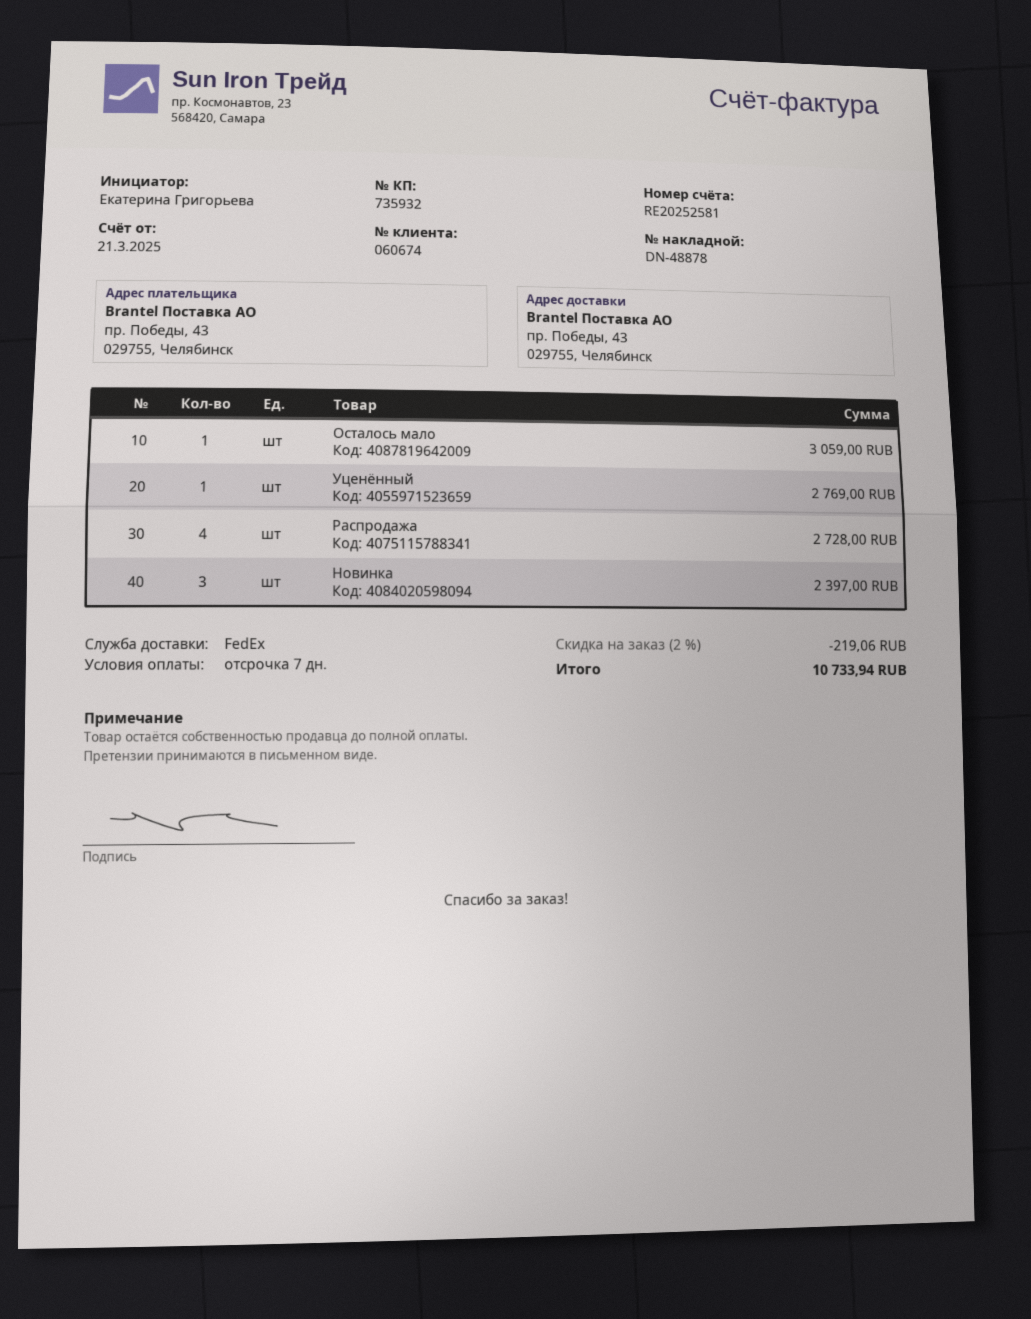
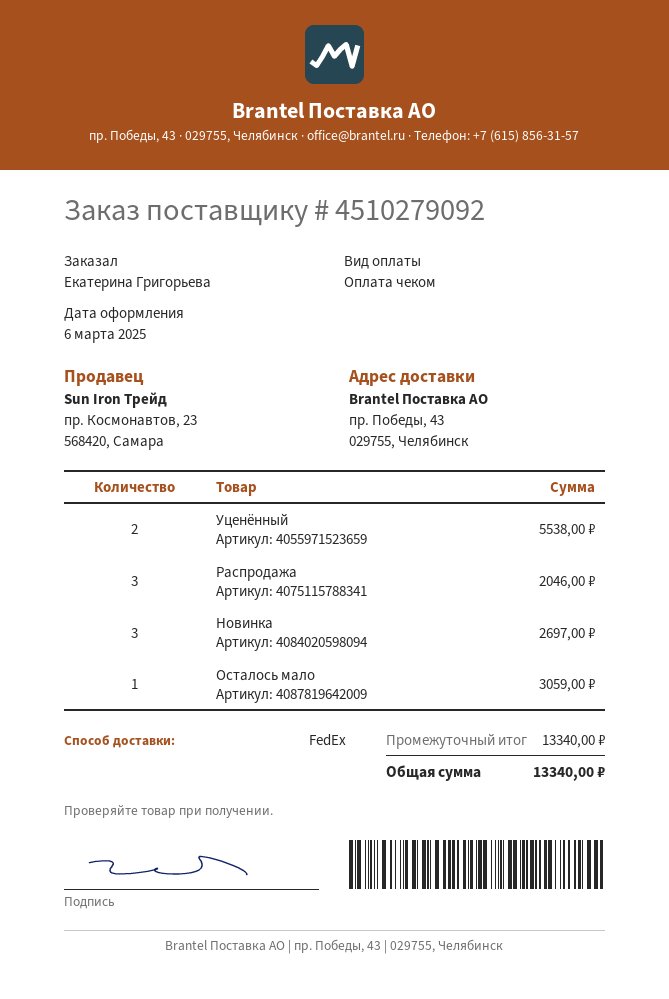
Уценённый: 1 for 2769.00 -> 2 for 5538.00
Распродажа: 4 for 2728.00 -> 3 for 2046.00
Новинка: 3 for 2397.00 -> 3 for 2697.00
discount: 2% = 219.06 -> none
total: 10733.94 -> 13340.00

